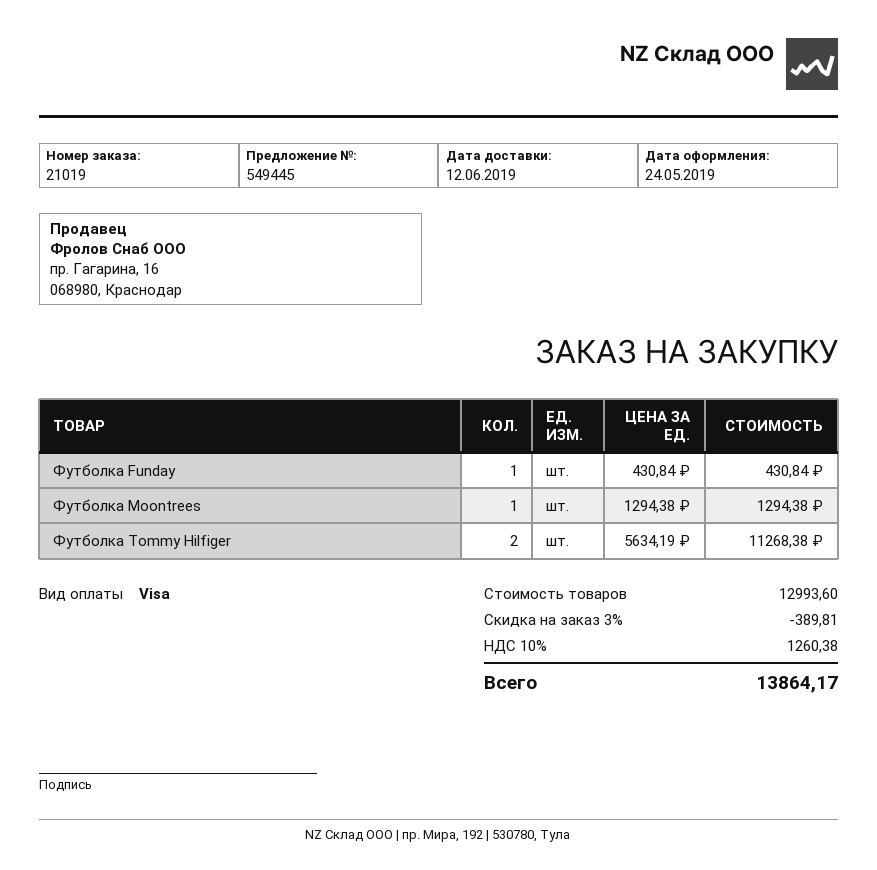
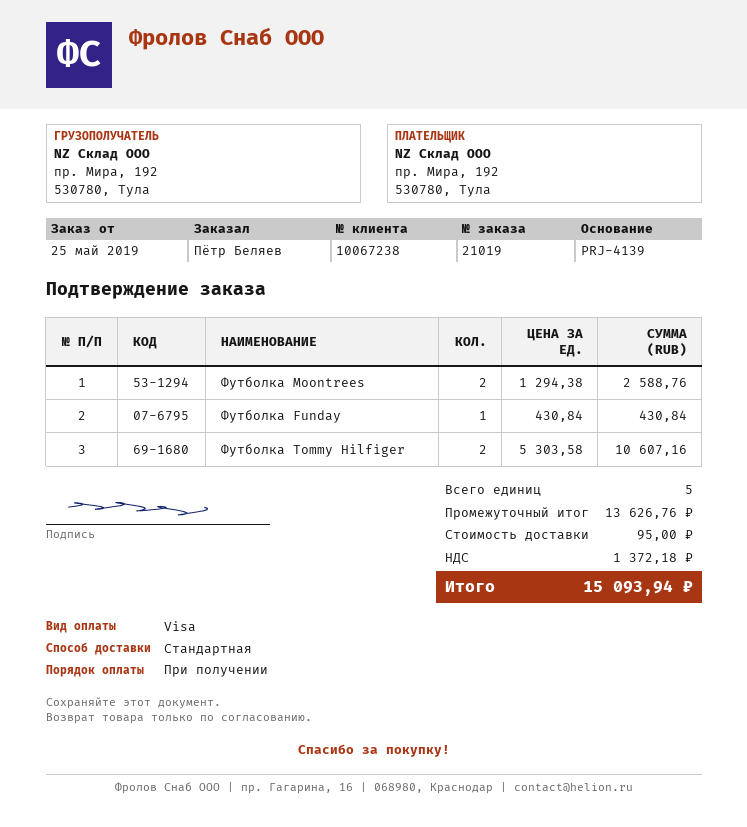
order date: 2019-05-24 -> 2019-05-25
Футболка Moontrees: 1 x 1294.38 = 1294.38 -> 2 x 1294.38 = 2588.76
Футболка Tommy Hilfiger: 2 x 5634.19 = 11268.38 -> 2 x 5303.58 = 10607.16
subtotal: 12993.60 -> 13626.76
discount: 3% = 389.81 -> none
shipping: none -> 95.00
tax: 1260.38 -> 1372.18
total: 13864.17 -> 15093.94

